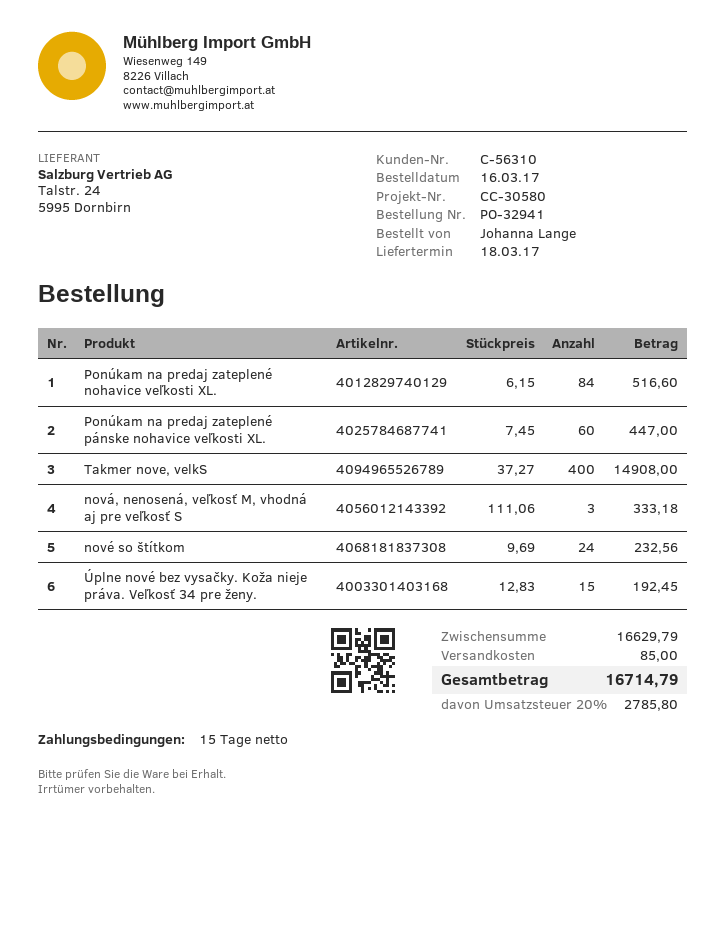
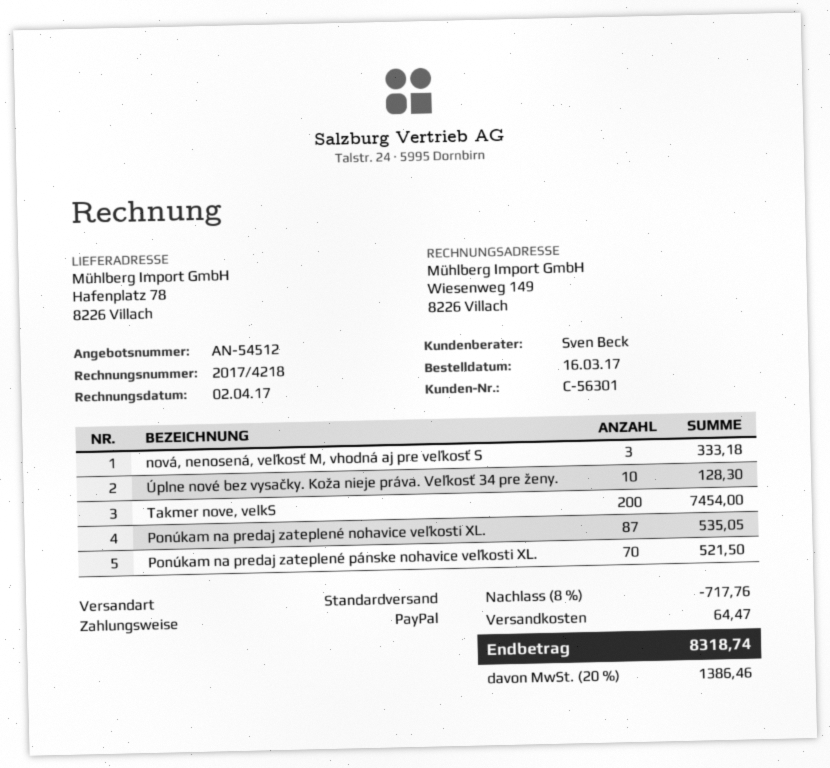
customer number: C-56310 -> C-56301
Ponúkam na predaj zateplené nohavice veľkosti XL.: 84 for 516.60 -> 87 for 535.05
Ponúkam na predaj zateplené pánske nohavice veľkosti XL.: 60 for 447.00 -> 70 for 521.50
Takmer nove, velkS: 400 for 14908.00 -> 200 for 7454.00
nové so štítkom: 24 for 232.56 -> none
Úplne nové bez vysačky. Koža nieje práva. Veľkosť 34 pre ženy.: 15 for 192.45 -> 10 for 128.30
discount: none -> 8% = 717.76
shipping: 85.00 -> 64.47
tax: 20% = 2785.80 -> 20% = 1386.46
total: 16714.79 -> 8318.74

